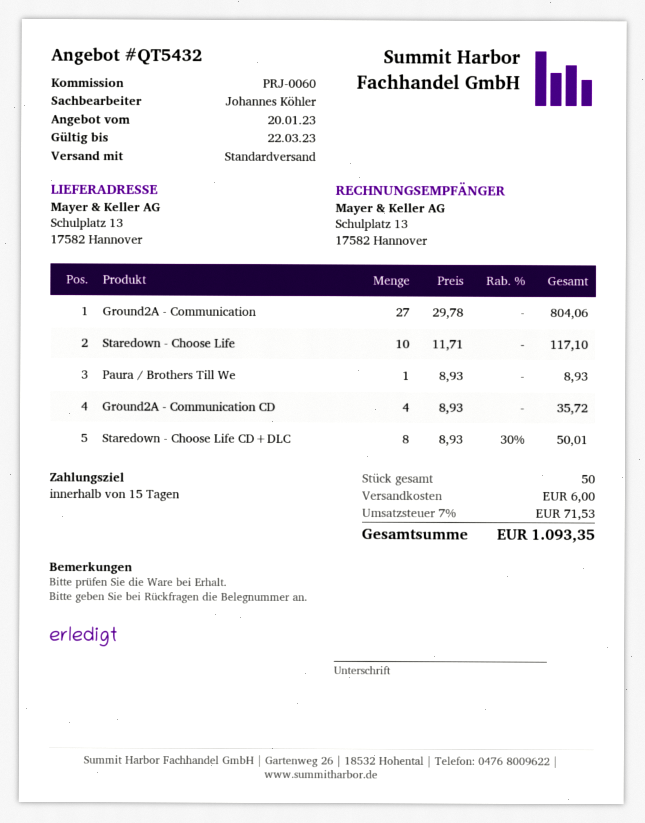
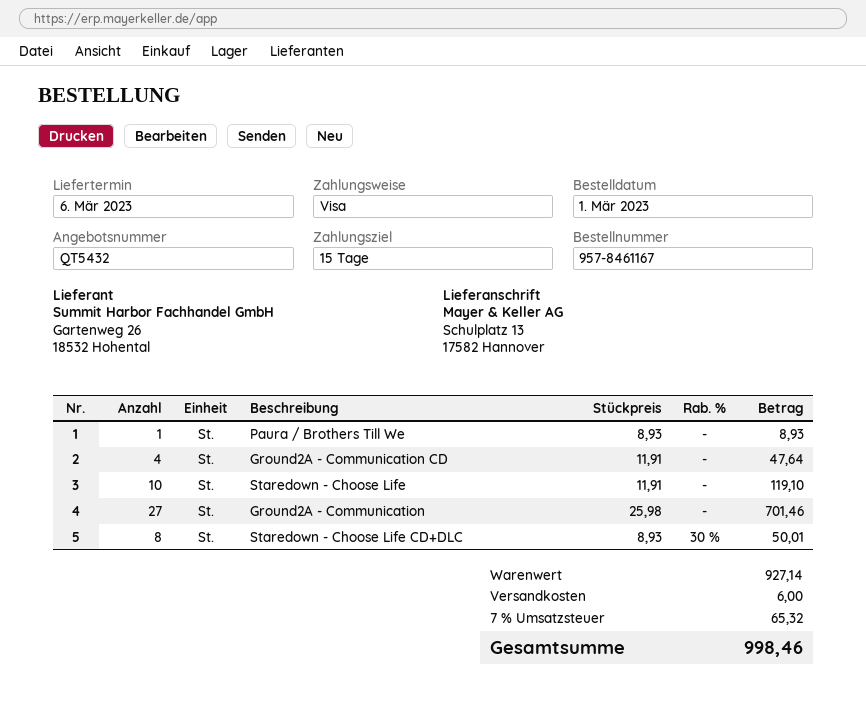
Ground2A - Communication: 27 x 29.78 = 804.06 -> 27 x 25.98 = 701.46
Staredown - Choose Life: 10 x 11.71 = 117.10 -> 10 x 11.91 = 119.10
Ground2A - Communication CD: 4 x 8.93 = 35.72 -> 4 x 11.91 = 47.64
tax: 7% = 71.53 -> 7% = 65.32
total: 1093.35 -> 998.46

